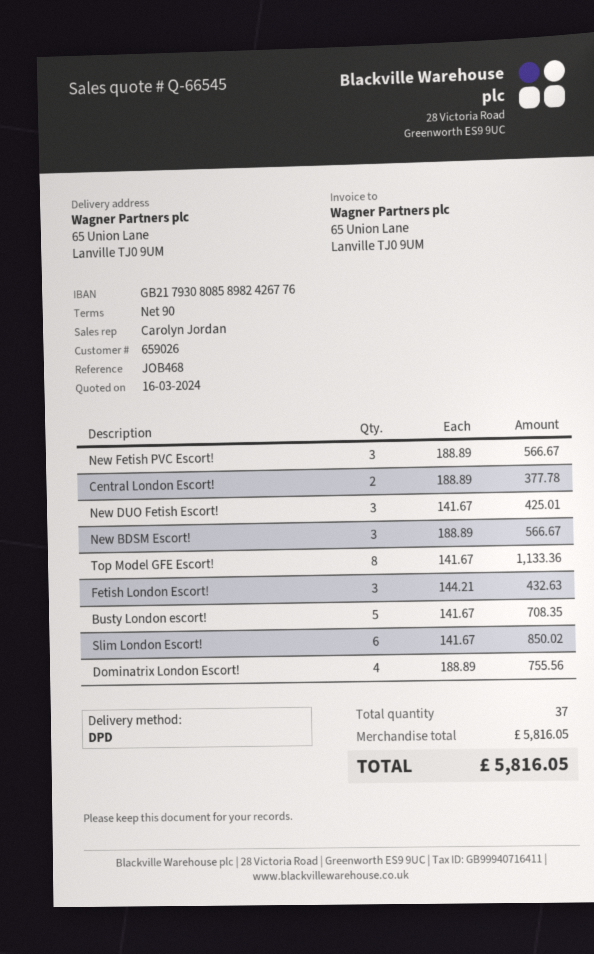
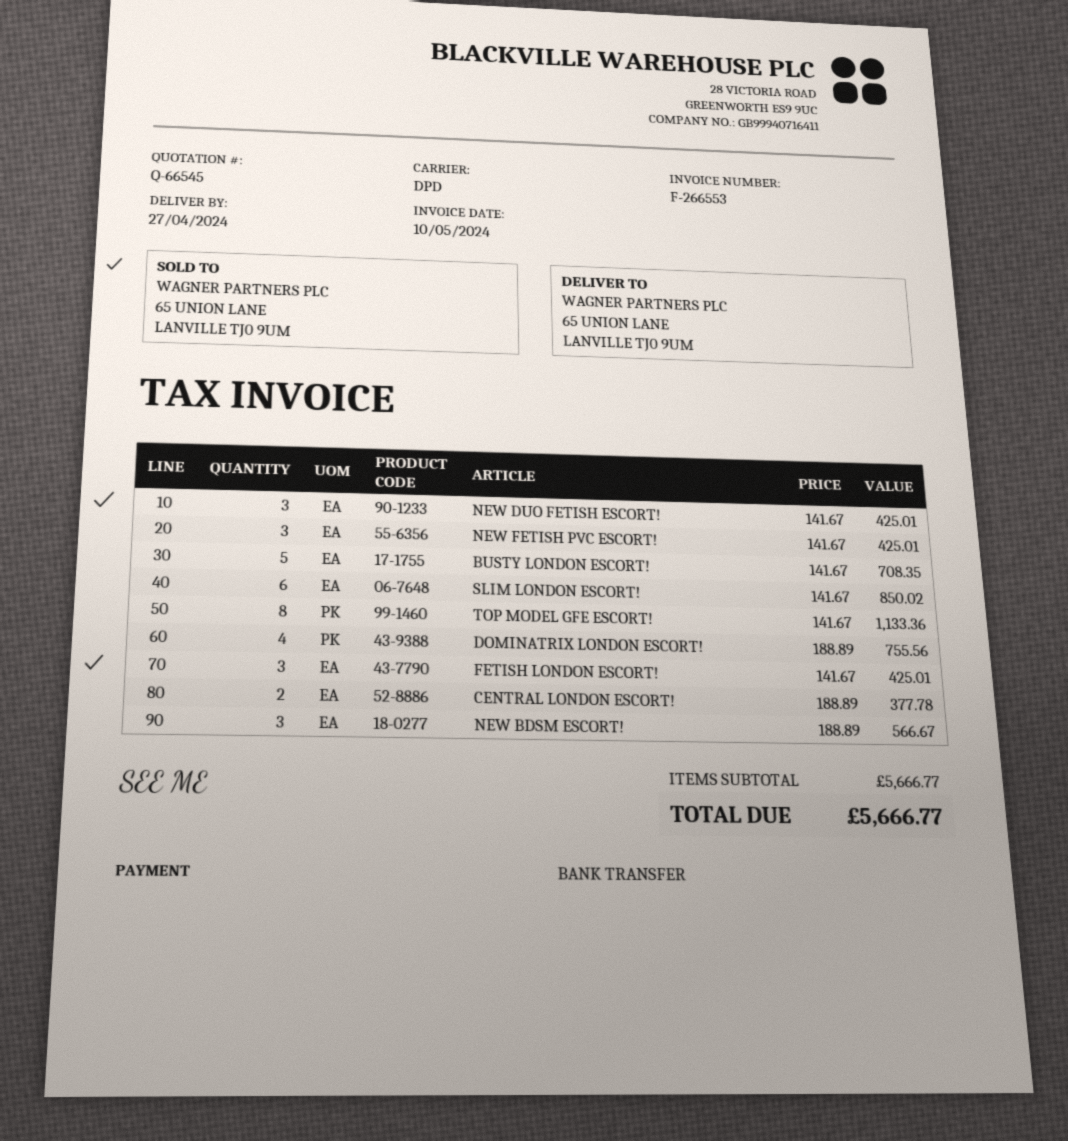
New Fetish PVC Escort!: 3 x 188.89 = 566.67 -> 3 x 141.67 = 425.01
Fetish London Escort!: 3 x 144.21 = 432.63 -> 3 x 141.67 = 425.01
subtotal: 5816.05 -> 5666.77
total: 5816.05 -> 5666.77

